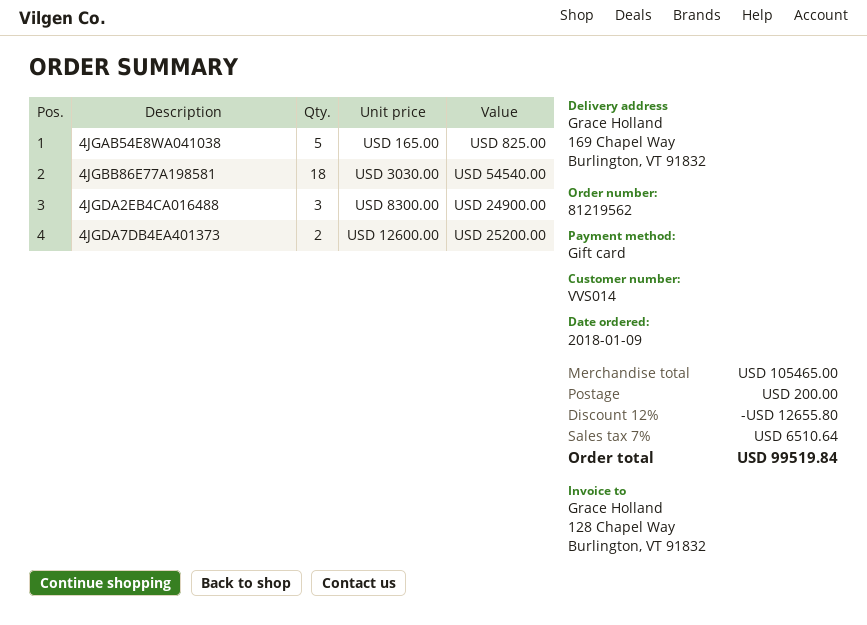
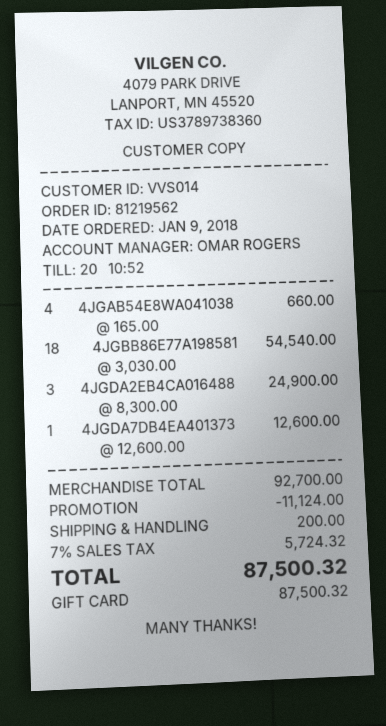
4JGAB54E8WA041038: 5 x 165.00 = 825.00 -> 4 x 165.00 = 660.00
4JGDA7DB4EA401373: 2 x 12600.00 = 25200.00 -> 1 x 12600.00 = 12600.00
subtotal: 105465.00 -> 92700.00
discount: 12655.80 -> 11124.00
tax: 7% = 6510.64 -> 7% = 5724.32
total: 99519.84 -> 87500.32

